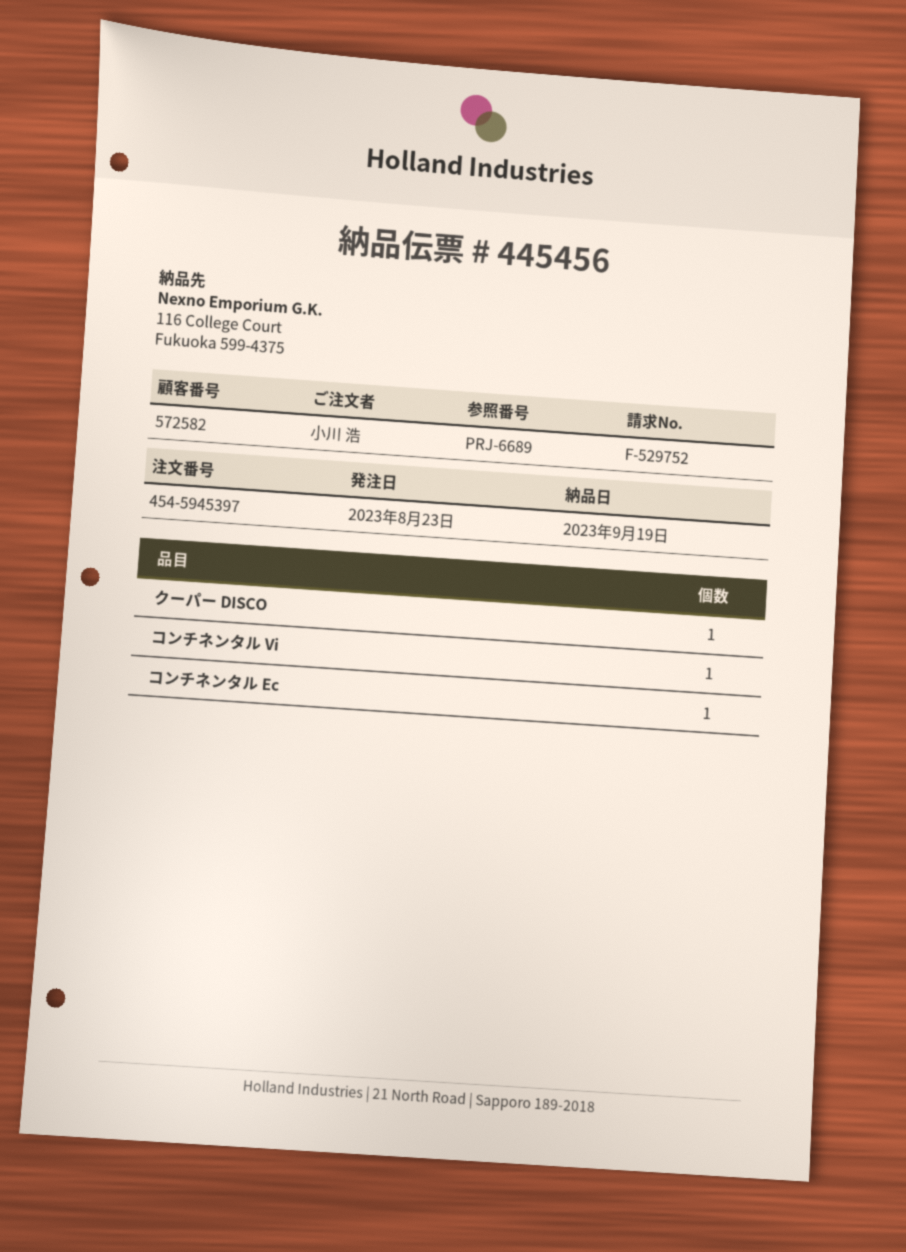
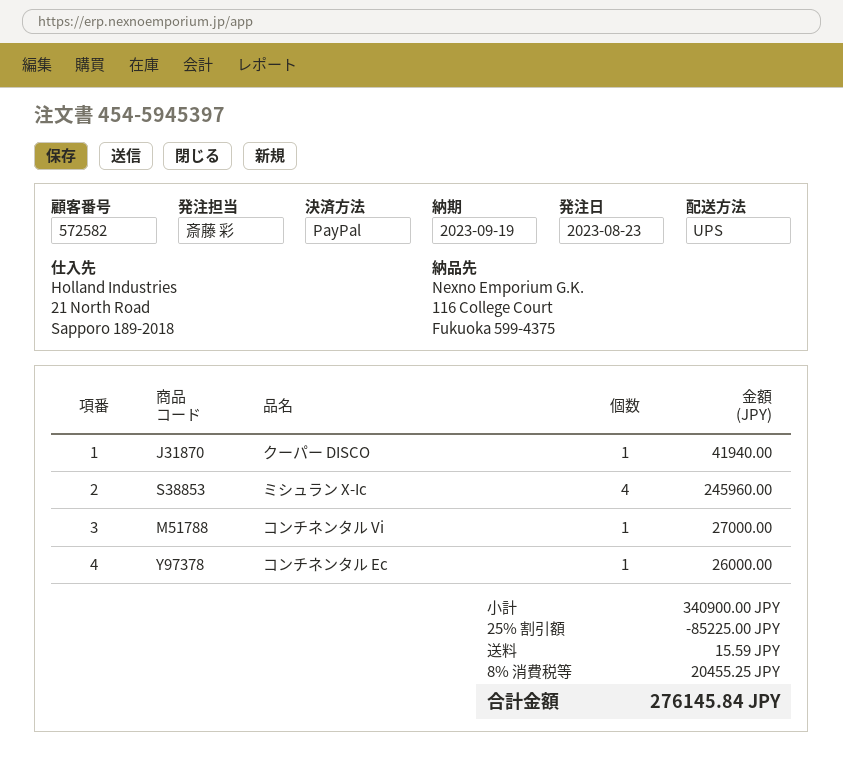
ordered by: 小川 浩 -> 斎藤 彩
ミシュラン X-Ic: none -> 4

